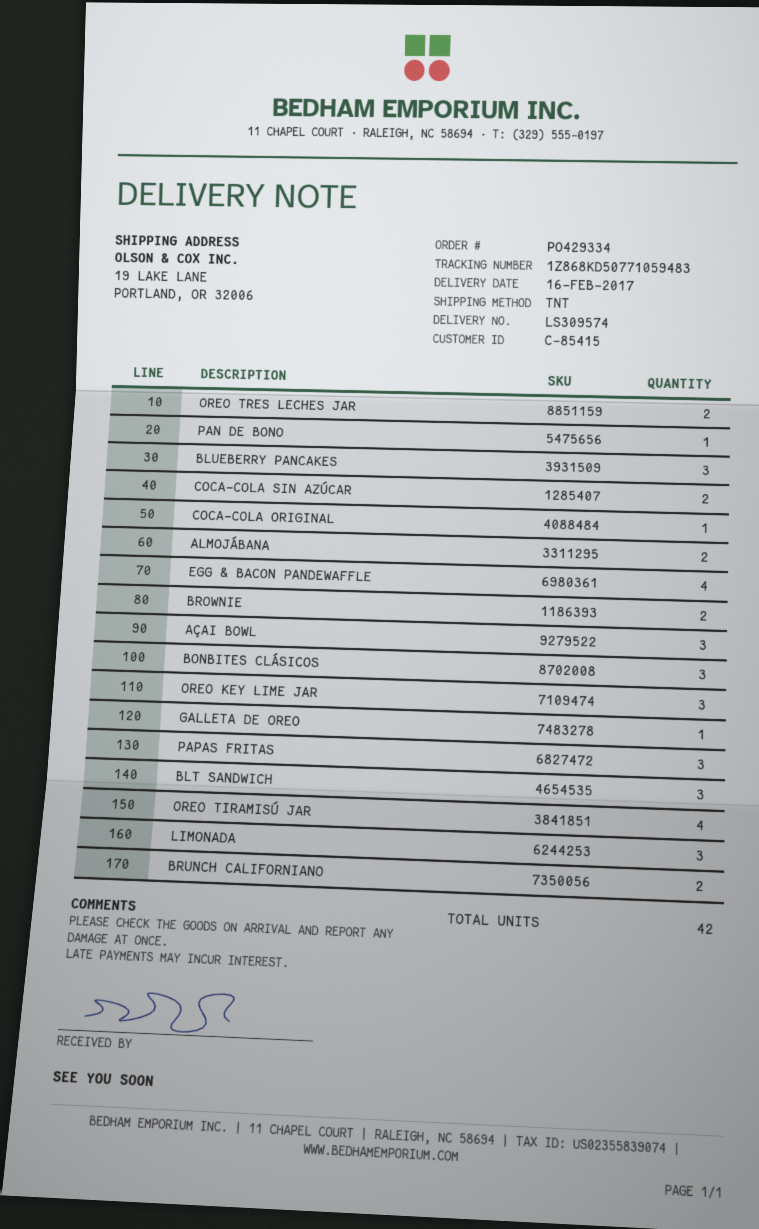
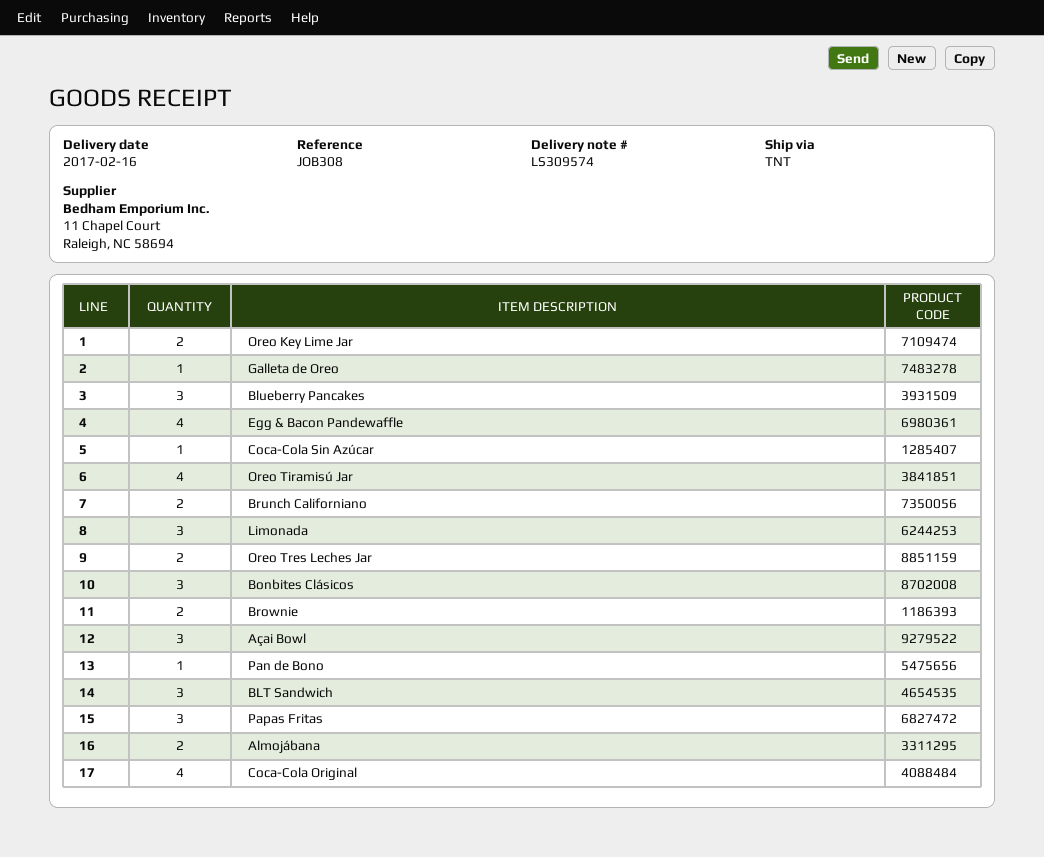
COCA-COLA SIN AZÚCAR: 2 -> 1
COCA-COLA ORIGINAL: 1 -> 4
OREO KEY LIME JAR: 3 -> 2

